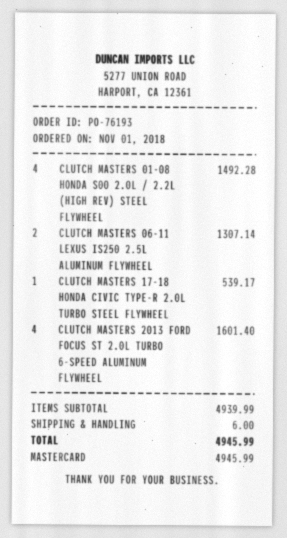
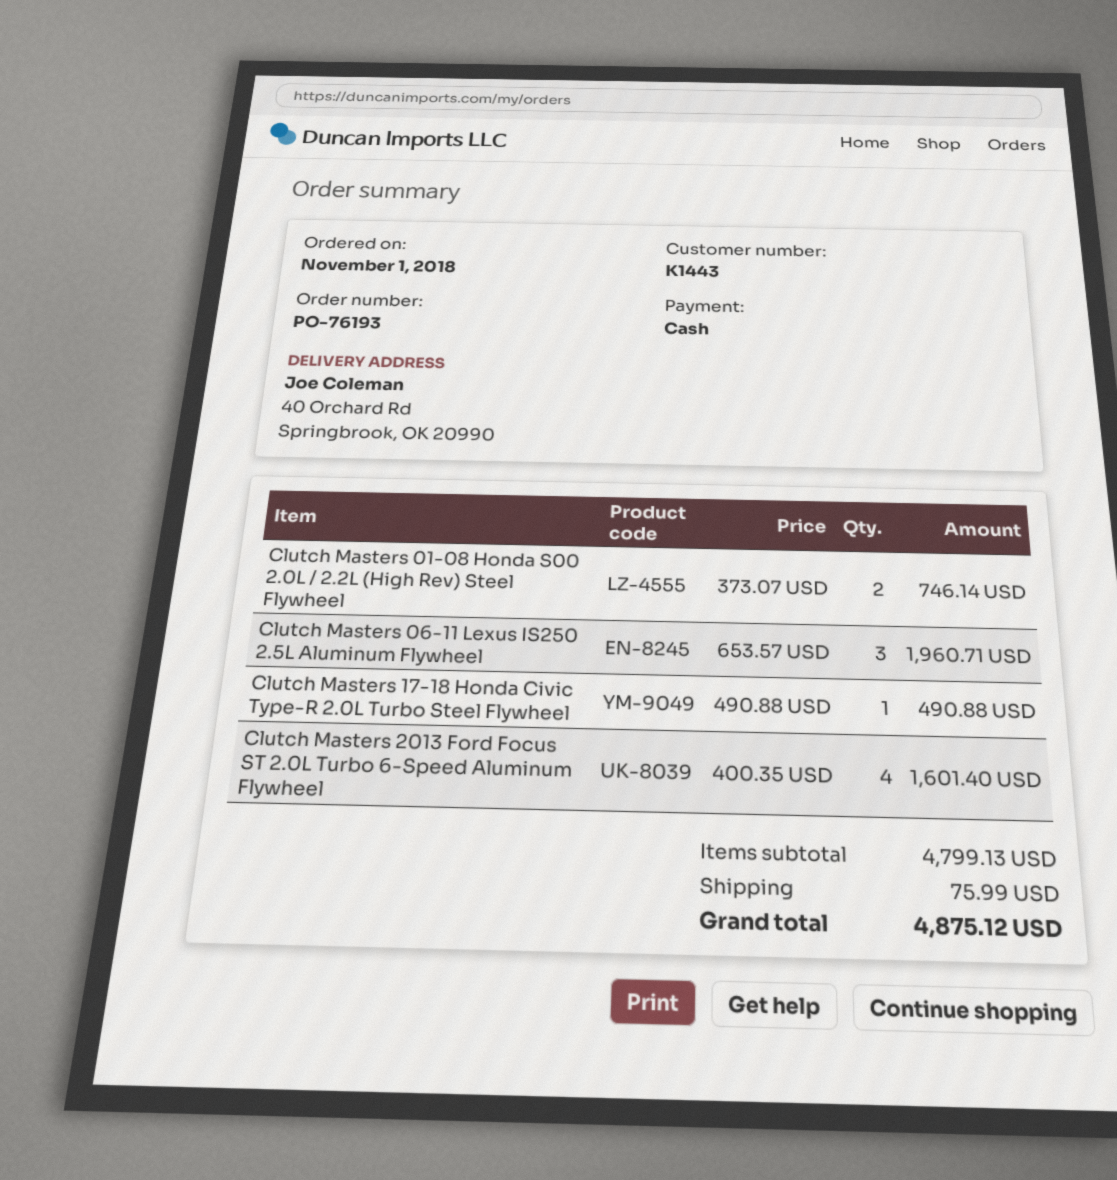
payment method: Mastercard -> cash
CLUTCH MASTERS 01-08 HONDA S00 2.0L / 2.2L (HIGH REV) STEEL FLYWHEEL: 4 for 1492.28 -> 2 for 746.14
CLUTCH MASTERS 06-11 LEXUS IS250 2.5L ALUMINUM FLYWHEEL: 2 for 1307.14 -> 3 for 1960.71
CLUTCH MASTERS 17-18 HONDA CIVIC TYPE-R 2.0L TURBO STEEL FLYWHEEL: 1 for 539.17 -> 1 for 490.88
subtotal: 4939.99 -> 4799.13
shipping: 6.00 -> 75.99
total: 4945.99 -> 4875.12

